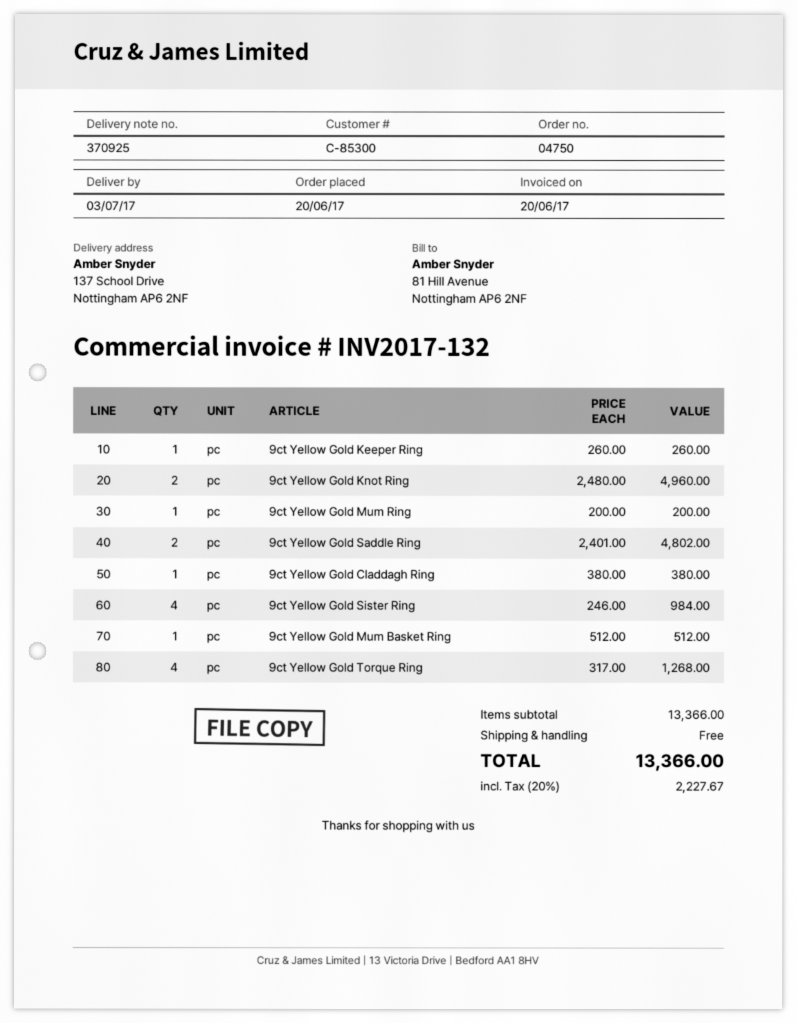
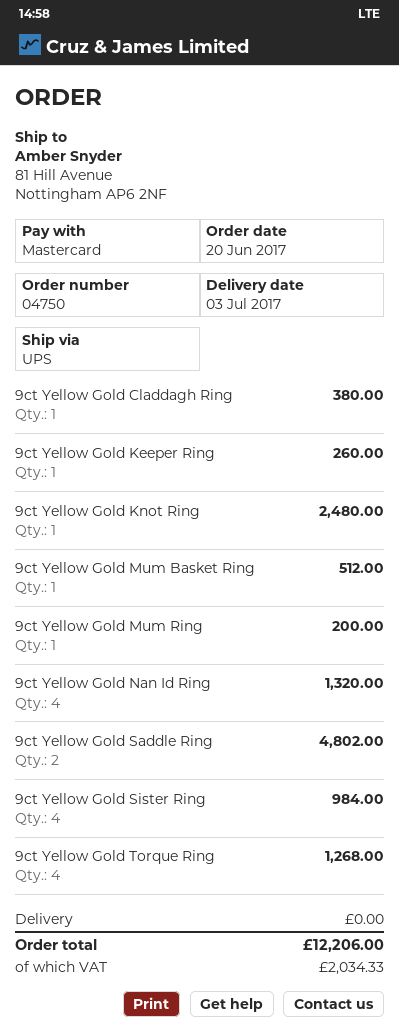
ship to: 137 School Drive, Nottingham AP6 2NF -> 81 Hill Avenue, Nottingham AP6 2NF
9ct Yellow Gold Knot Ring: 2 for 4960.00 -> 1 for 2480.00
9ct Yellow Gold Nan Id Ring: none -> 4 for 1320.00
tax: 2227.67 -> 2034.33
total: 13366.00 -> 12206.00

